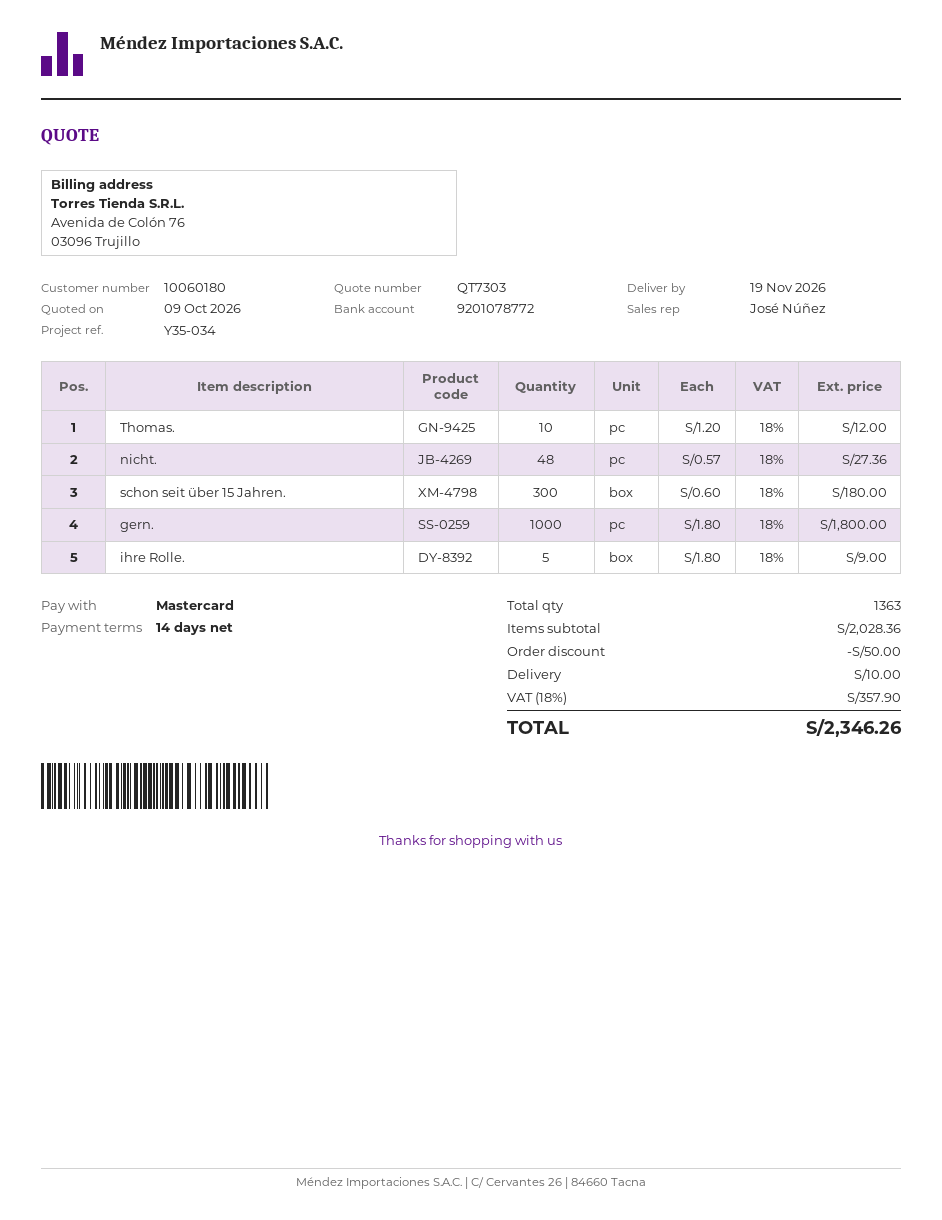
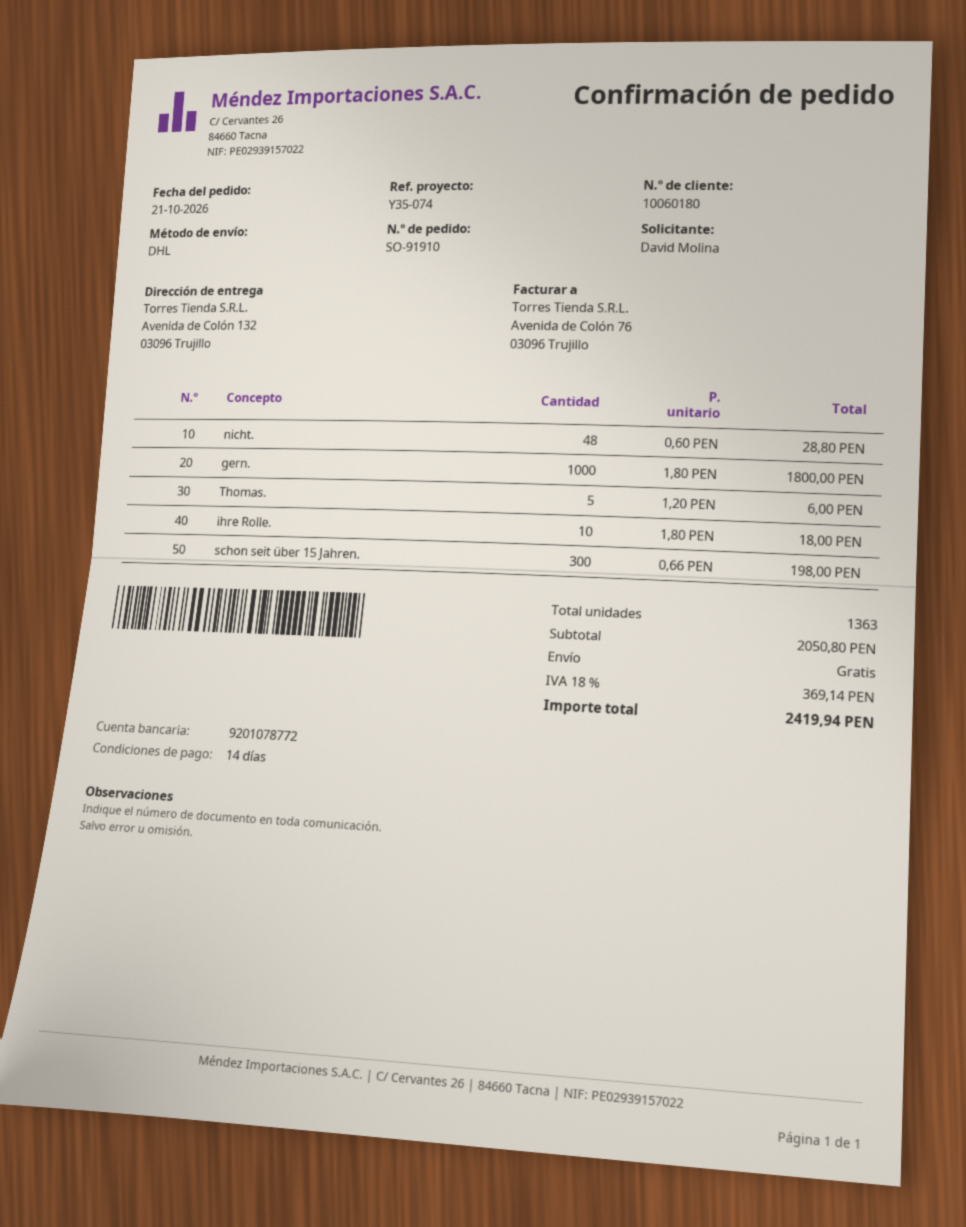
reference: Y35-034 -> Y35-074
Thomas.: 10 x 1.20 = 12.00 -> 5 x 1.20 = 6.00
nicht.: 48 x 0.57 = 27.36 -> 48 x 0.60 = 28.80
schon seit über 15 Jahren.: 300 x 0.60 = 180.00 -> 300 x 0.66 = 198.00
ihre Rolle.: 5 x 1.80 = 9.00 -> 10 x 1.80 = 18.00
subtotal: 2028.36 -> 2050.80
discount: 50.00 -> none
shipping: 10.00 -> 0.00
tax: 18% = 357.90 -> 18% = 369.14
total: 2346.26 -> 2419.94

